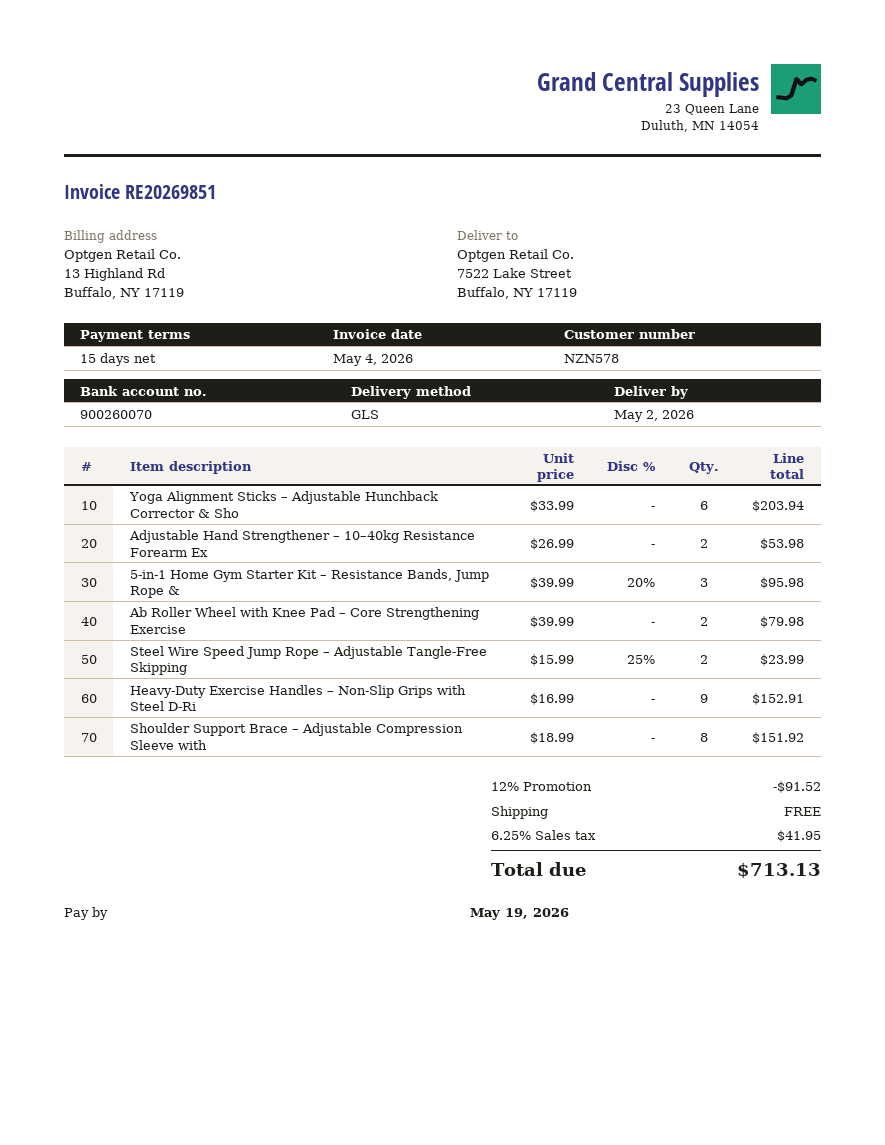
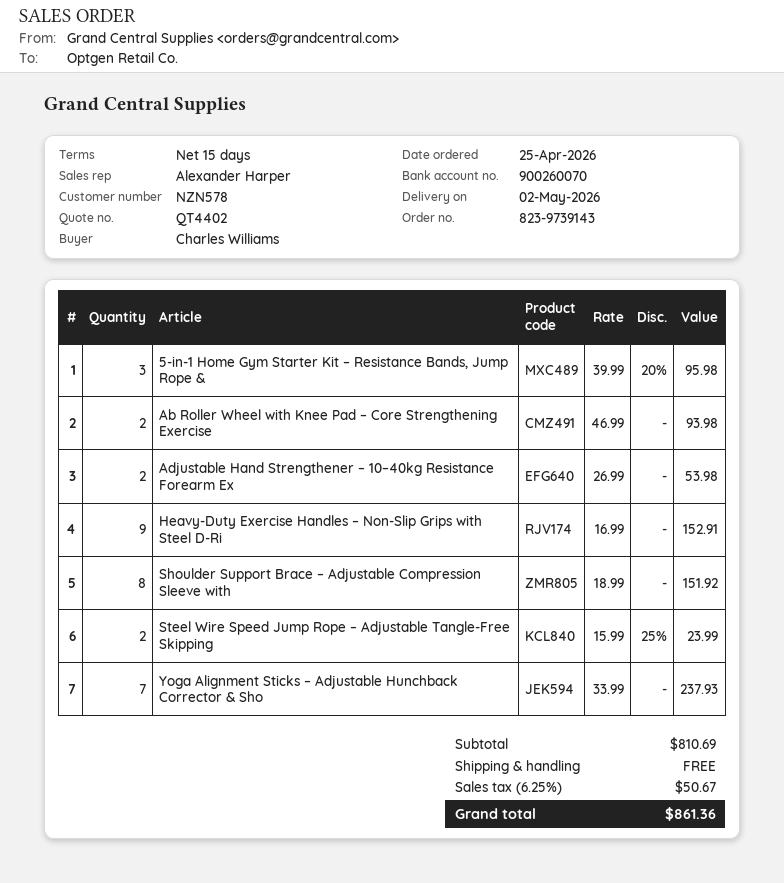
Yoga Alignment Sticks – Adjustable Hunchback Corrector & Sho: 6 x 33.99 = 203.94 -> 7 x 33.99 = 237.93
Ab Roller Wheel with Knee Pad – Core Strengthening Exercise: 2 x 39.99 = 79.98 -> 2 x 46.99 = 93.98
discount: 12% = 91.52 -> none
tax: 6.25% = 41.95 -> 6.25% = 50.67
total: 713.13 -> 861.36

